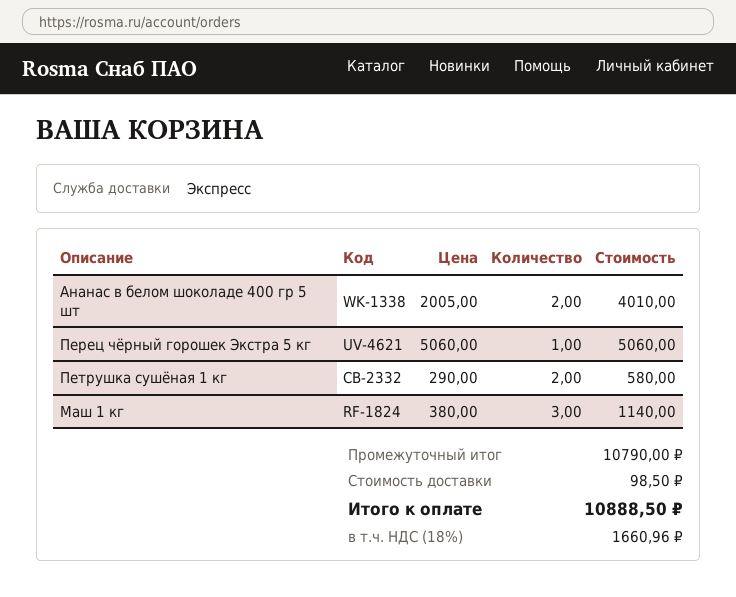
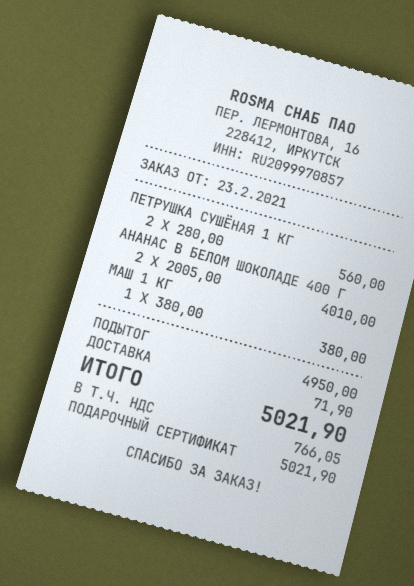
Перец чёрный горошек Экстра 5 кг: 1 x 5060.00 = 5060.00 -> none
Петрушка сушёная 1 кг: 2 x 290.00 = 580.00 -> 2 x 280.00 = 560.00
Маш 1 кг: 3 x 380.00 = 1140.00 -> 1 x 380.00 = 380.00
subtotal: 10790.00 -> 4950.00
shipping: 98.50 -> 71.90
tax: 1660.96 -> 766.05
total: 10888.50 -> 5021.90

